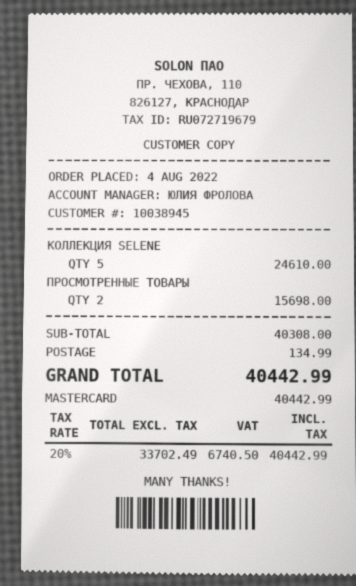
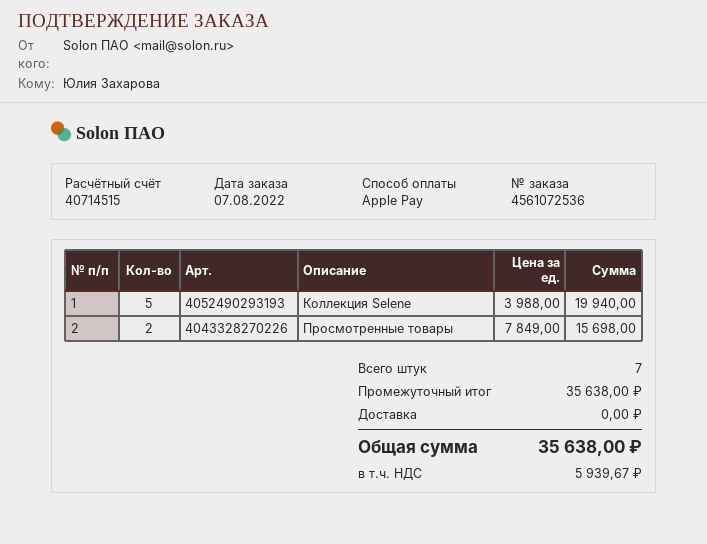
order date: 2022-08-04 -> 2022-08-07
payment method: Mastercard -> Apple Pay
КОЛЛЕКЦИЯ SELENE: 5 for 24610.00 -> 5 for 19940.00
subtotal: 40308.00 -> 35638.00
shipping: 134.99 -> 0.00
tax: 6740.50 -> 5939.67
total: 40442.99 -> 35638.00

